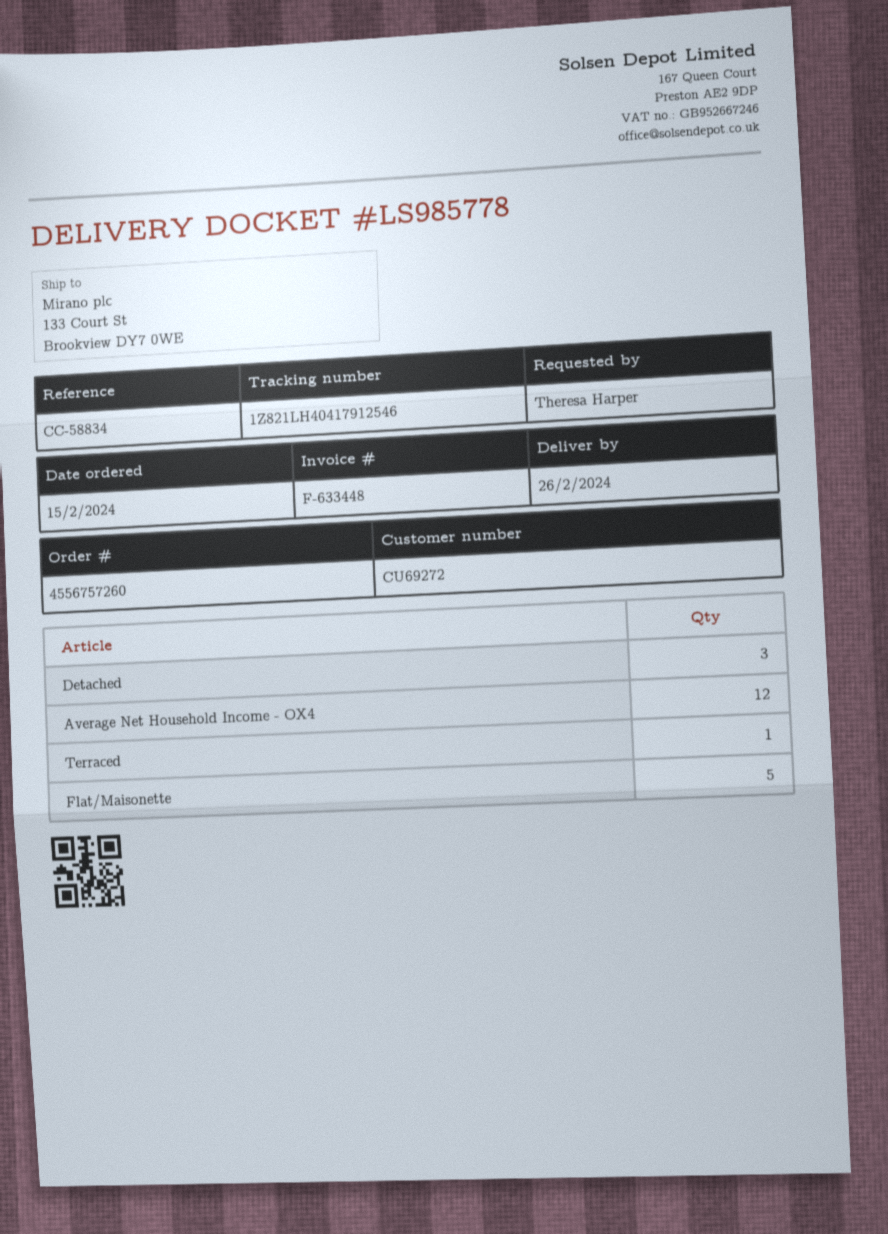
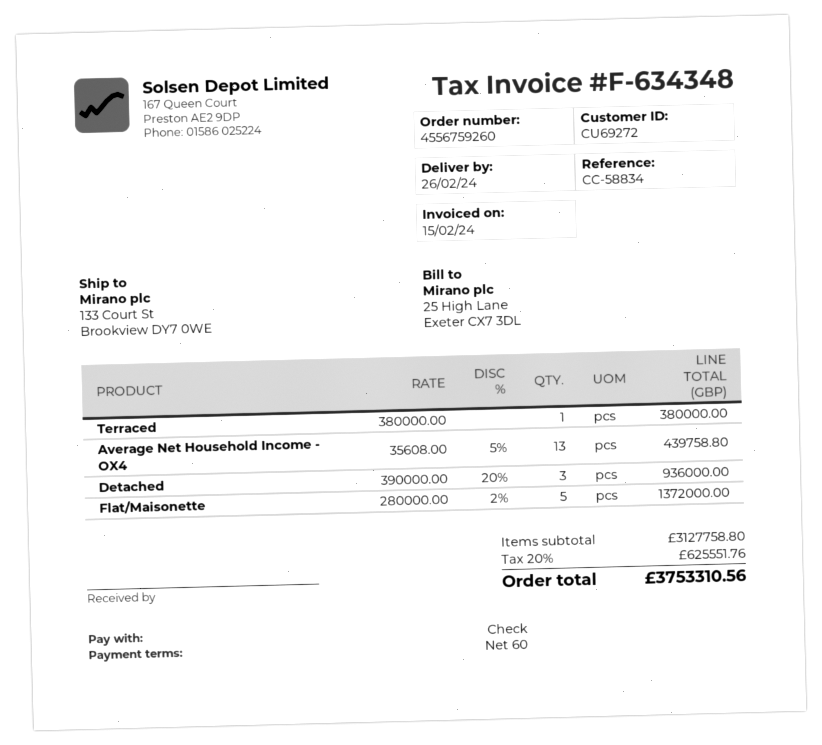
order number: 4556757260 -> 4556759260
invoice number: F-633448 -> F-634348
Average Net Household Income - OX4: 12 -> 13

